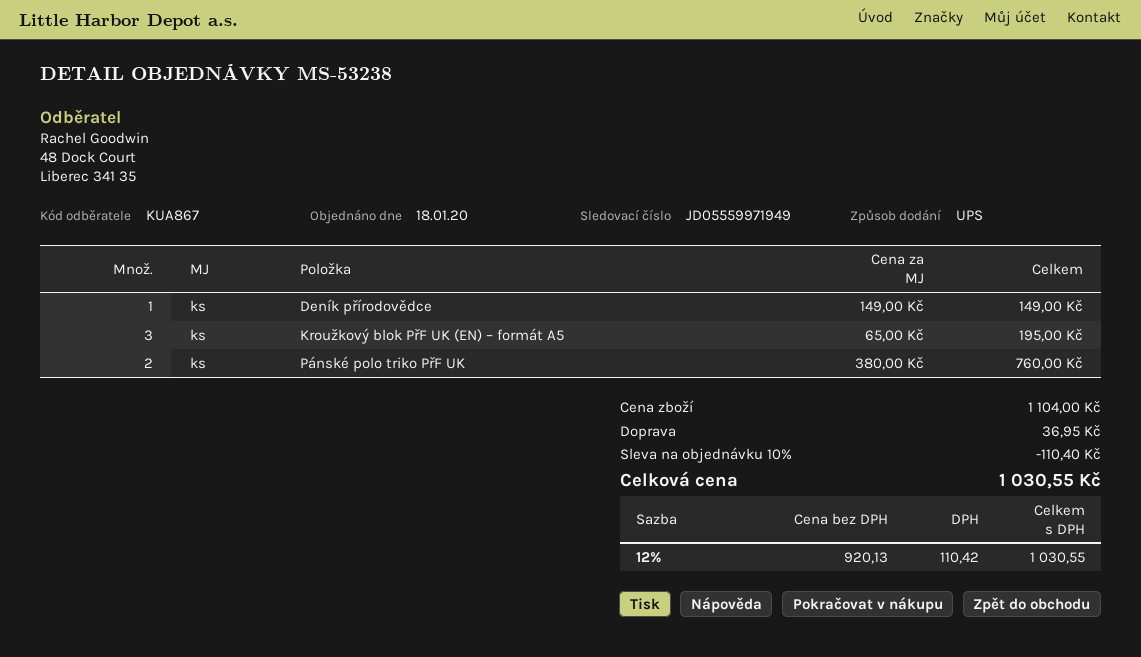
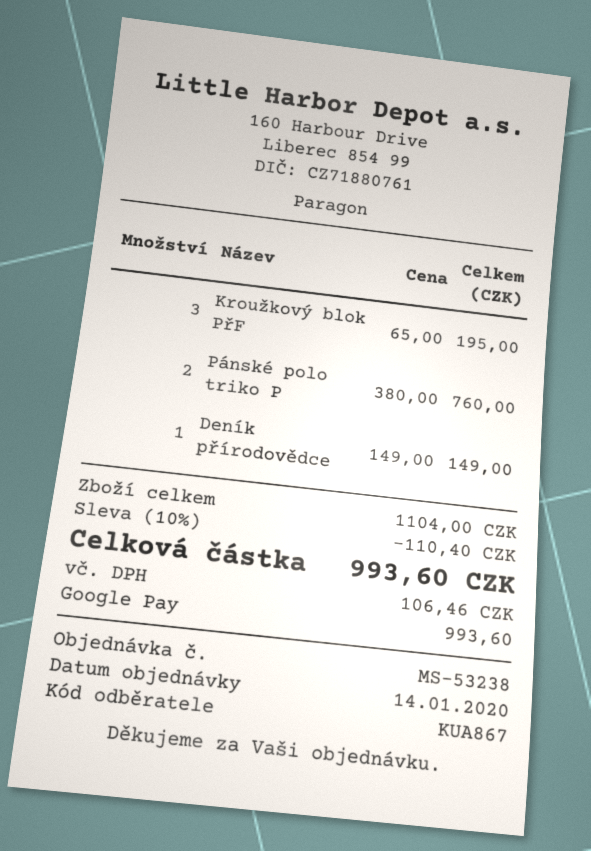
order date: 2020-01-18 -> 2020-01-14
shipping: 36.95 -> none
tax: 110.42 -> 106.46
total: 1030.55 -> 993.60

